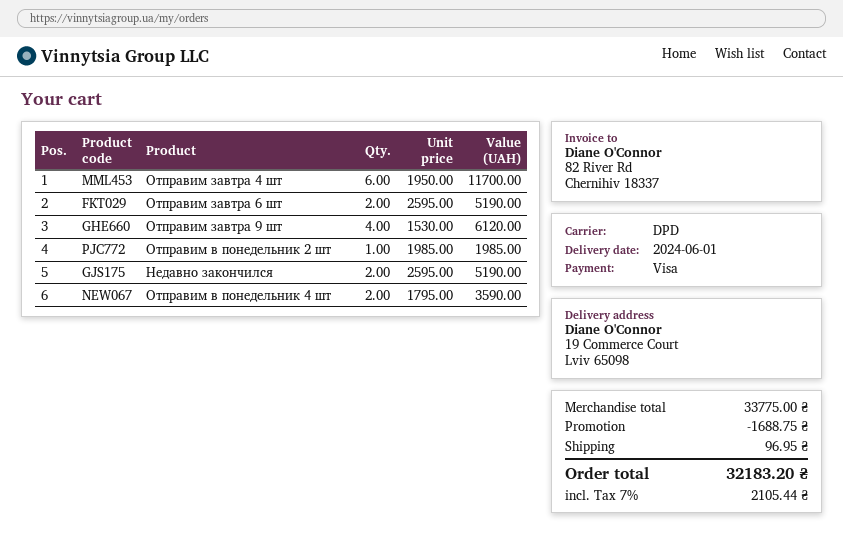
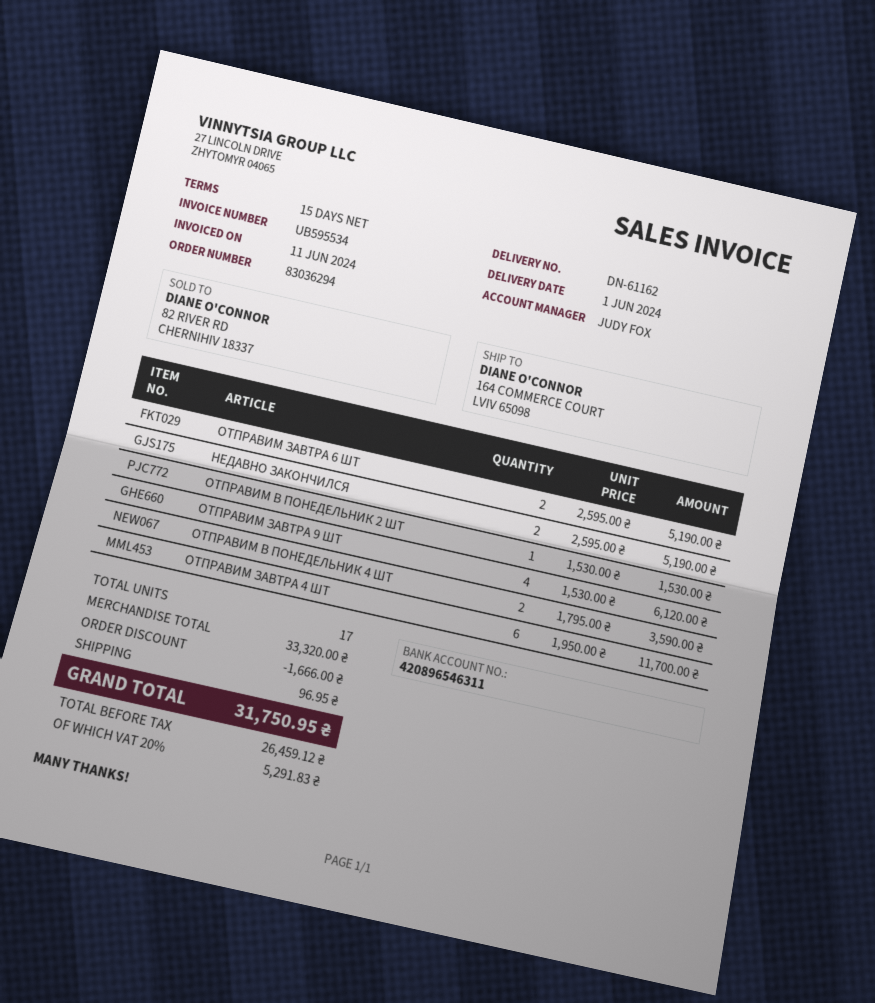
ship to: 19 Commerce Court, Lviv 65098 -> 164 COMMERCE COURT, LVIV 65098
Отправим в понедельник 2 шт: 1 x 1985.00 = 1985.00 -> 1 x 1530.00 = 1530.00
subtotal: 33775.00 -> 33320.00
discount: 1688.75 -> 1666.00
tax: 7% = 2105.44 -> 20% = 5291.83
total: 32183.20 -> 31750.95

